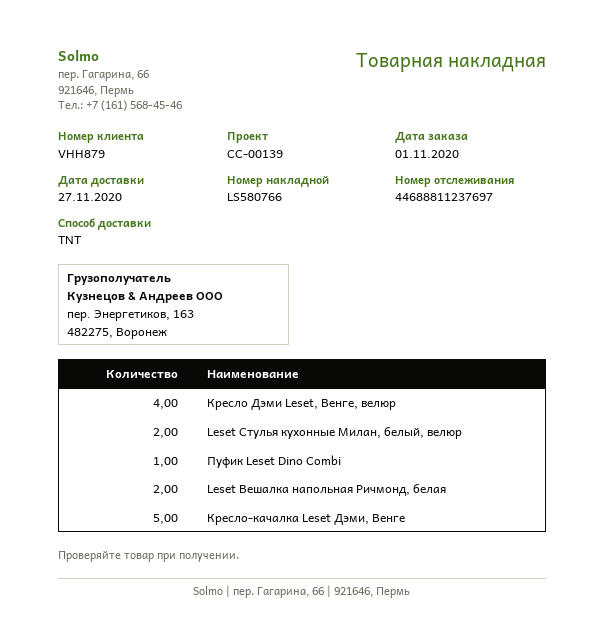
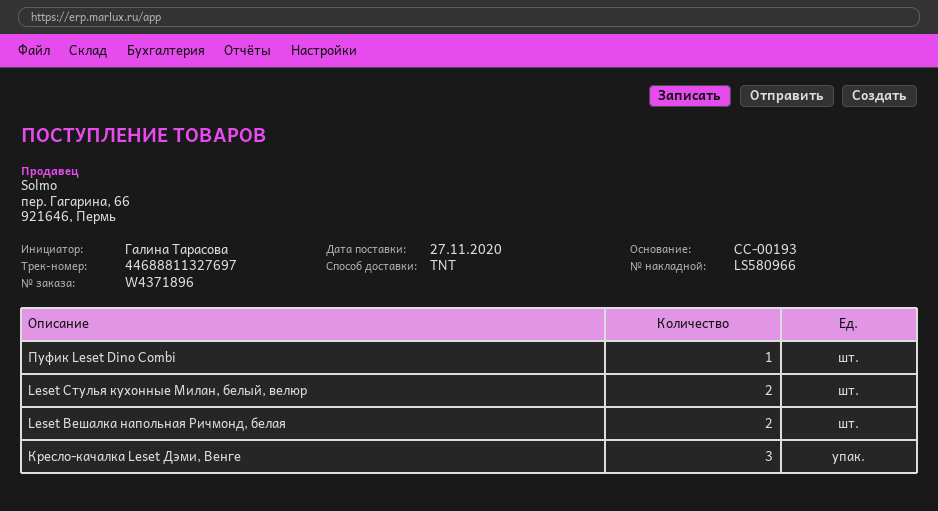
delivery note number: LS580766 -> LS580966
reference: CC-00139 -> CC-00193
tracking number: 44688811237697 -> 44688811327697
Кресло Дэми Leset, Венге, велюр: 4 -> none
Кресло-качалка Leset Дэми, Венге: 5 -> 3

